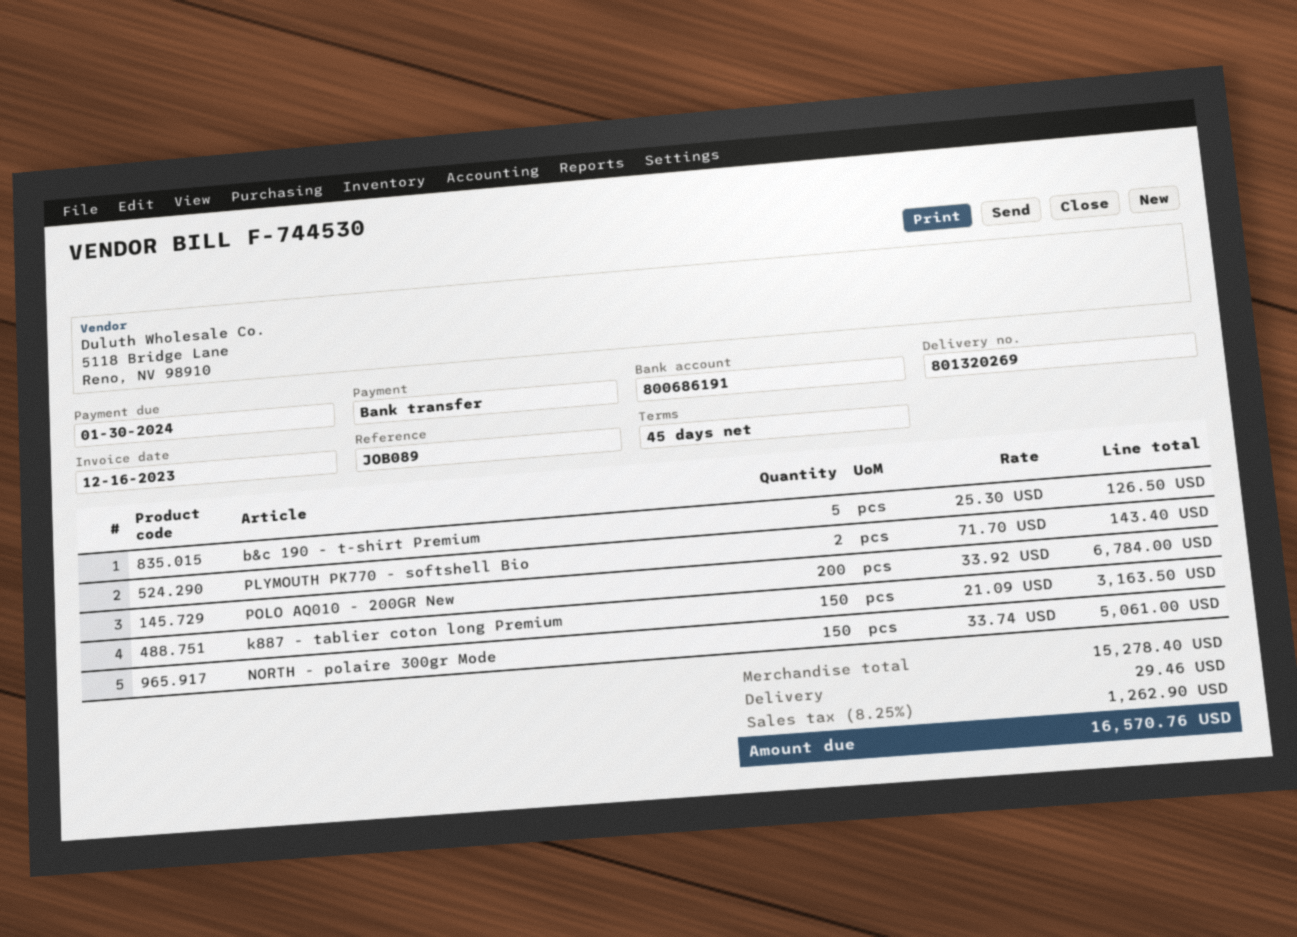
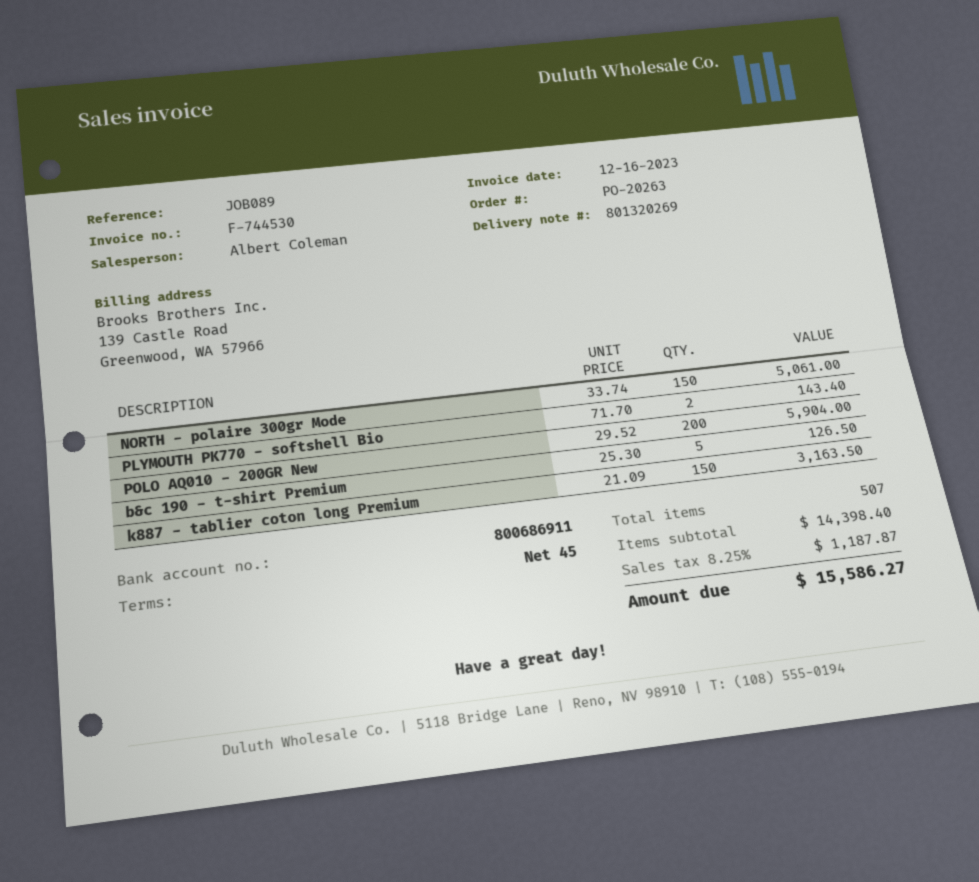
bank account: 800686191 -> 800686911
POLO AQ010 - 200GR New: 200 x 33.92 = 6784.00 -> 200 x 29.52 = 5904.00
subtotal: 15278.40 -> 14398.40
shipping: 29.46 -> none
tax: 8.25% = 1262.90 -> 8.25% = 1187.87
total: 16570.76 -> 15586.27

